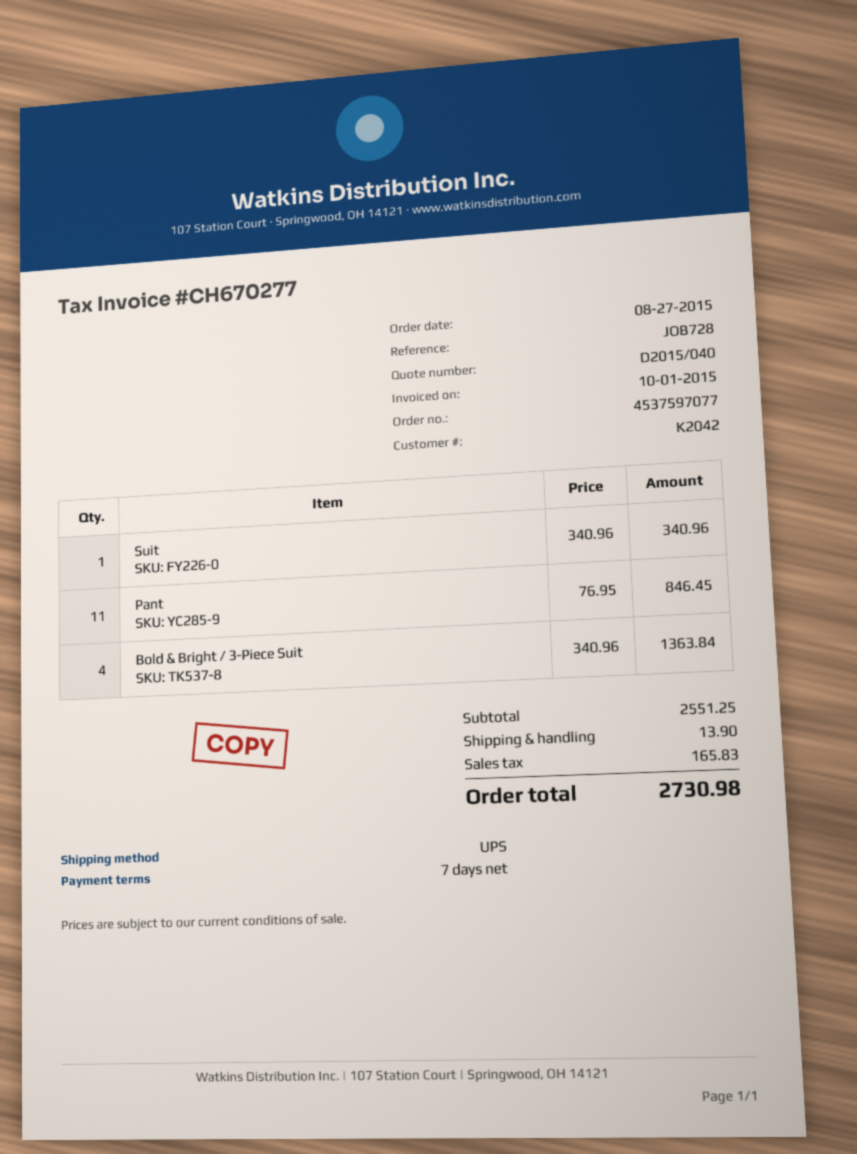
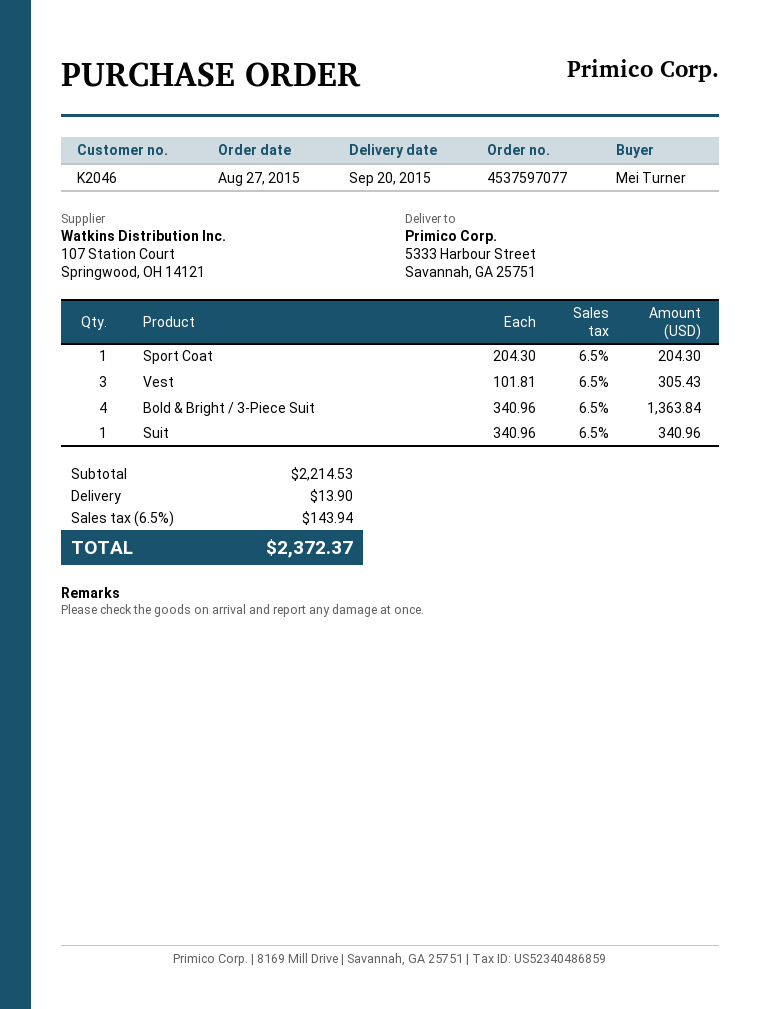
customer number: K2042 -> K2046
Pant: 11 x 76.95 = 846.45 -> none
Sport Coat: none -> 1 x 204.30 = 204.30
Vest: none -> 3 x 101.81 = 305.43
subtotal: 2551.25 -> 2214.53
tax: 165.83 -> 143.94
total: 2730.98 -> 2372.37

